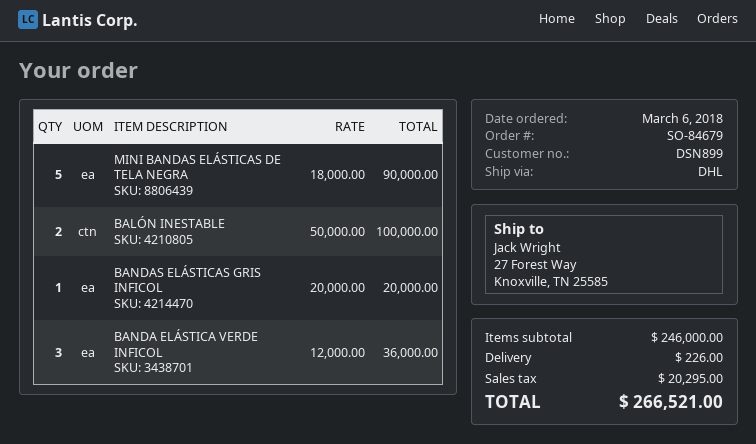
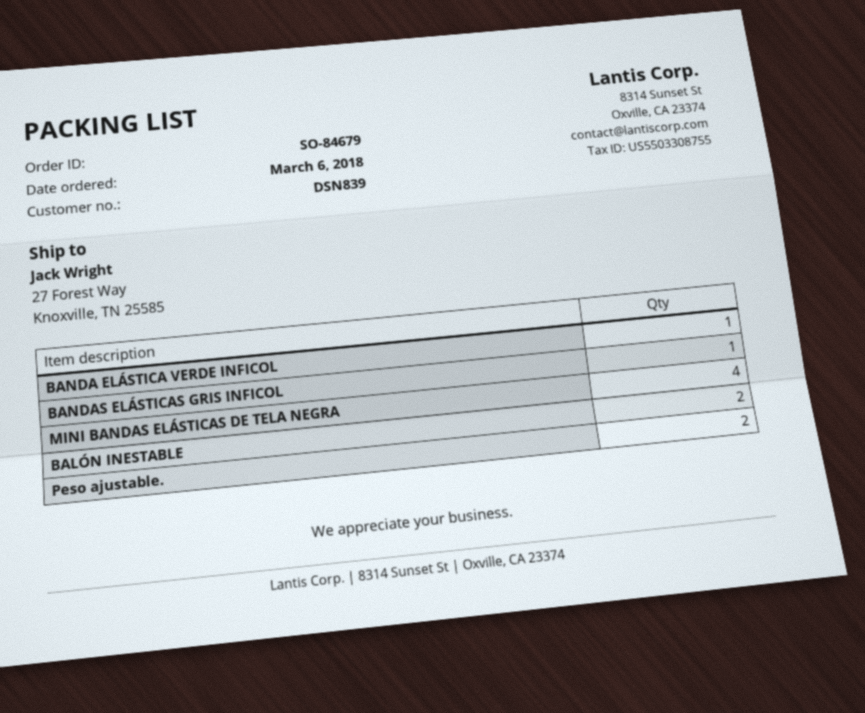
customer number: DSN899 -> DSN839
MINI BANDAS ELÁSTICAS DE TELA NEGRA: 5 -> 4
BANDA ELÁSTICA VERDE INFICOL: 3 -> 1
Peso ajustable.: none -> 2

